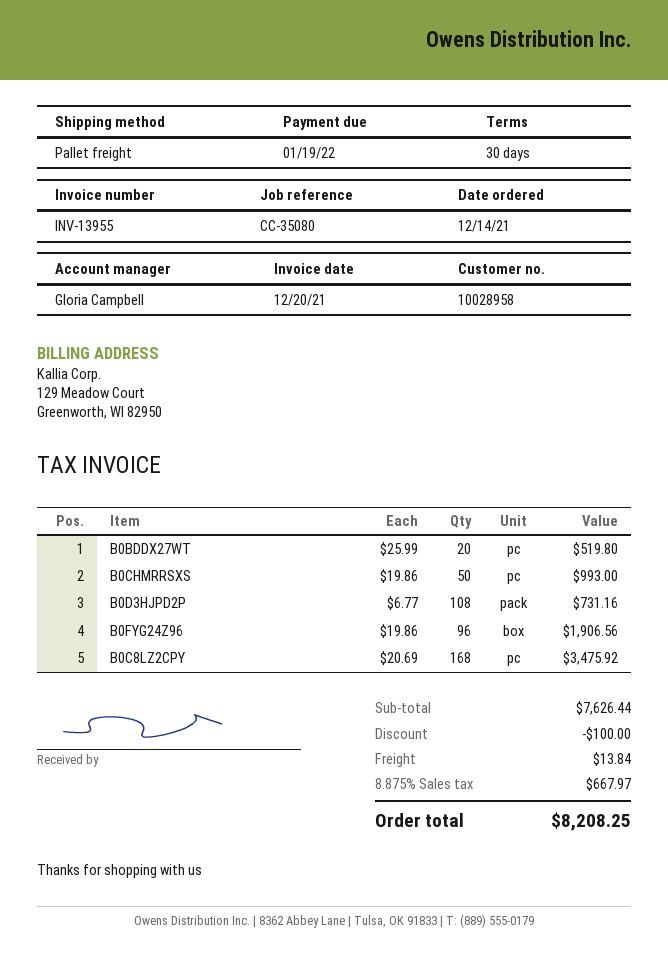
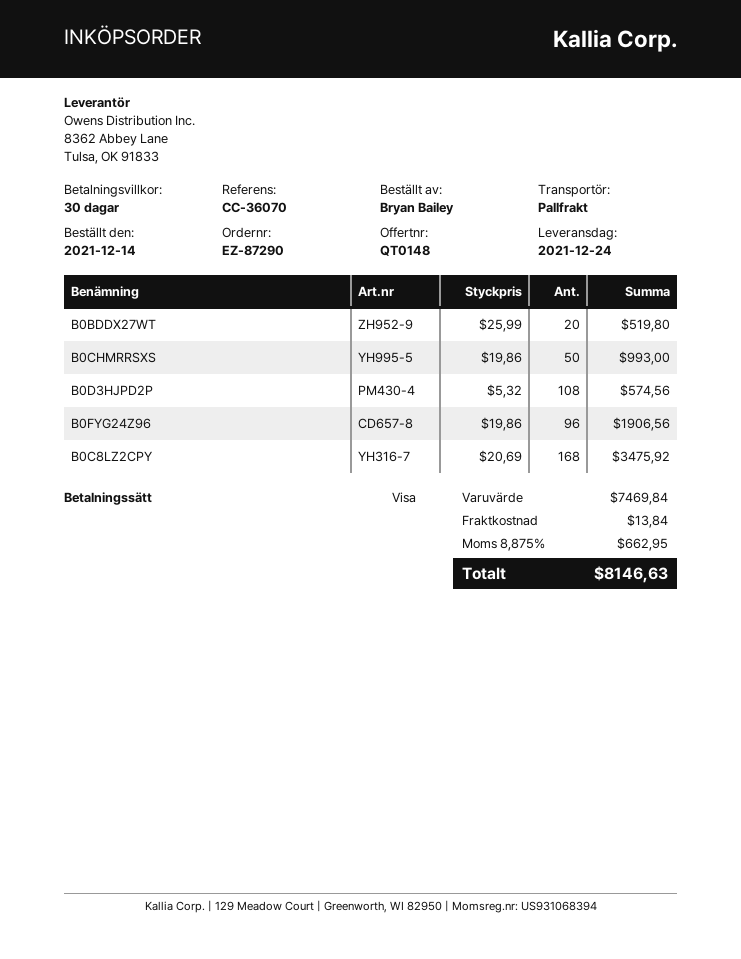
reference: CC-35080 -> CC-36070
B0D3HJPD2P: 108 x 6.77 = 731.16 -> 108 x 5.32 = 574.56
subtotal: 7626.44 -> 7469.84
discount: 100.00 -> none
tax: 8.875% = 667.97 -> 8.875% = 662.95
total: 8208.25 -> 8146.63

